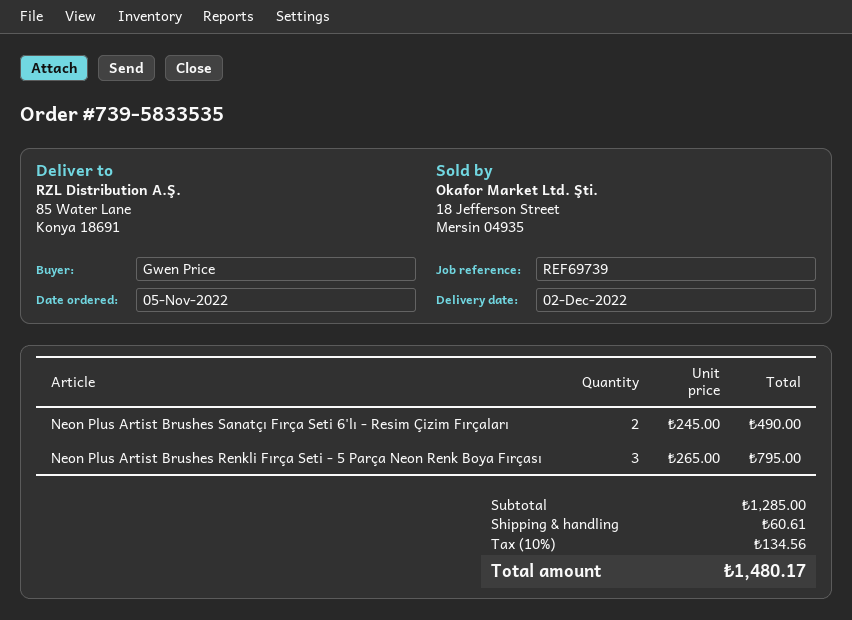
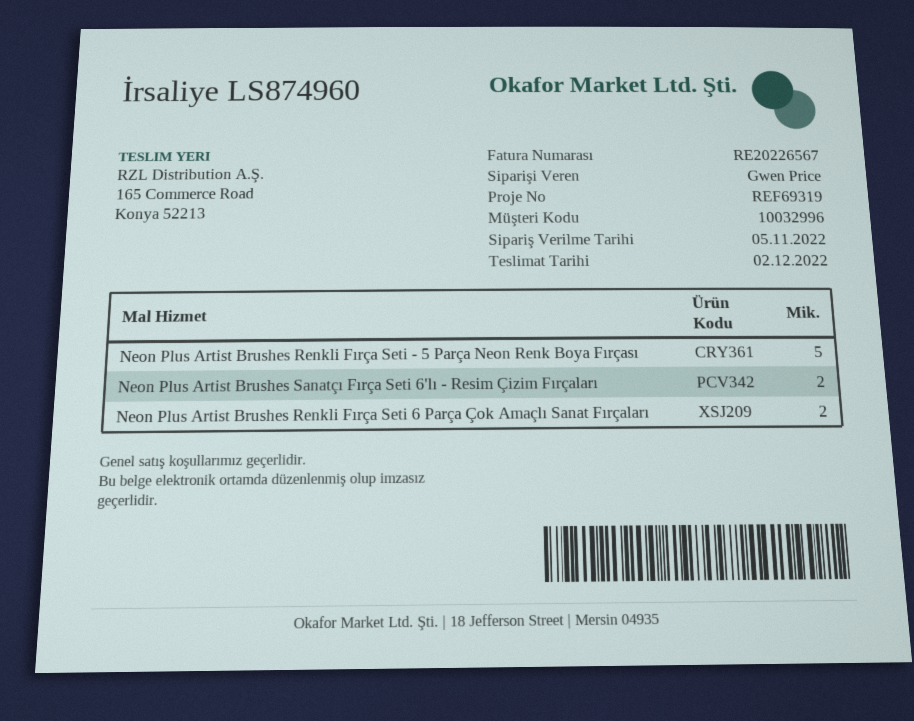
reference: REF69739 -> REF69319
ship to: 85 Water Lane, Konya 18691 -> 165 Commerce Road, Konya 52213
Neon Plus Artist Brushes Renkli Fırça Seti - 5 Parça Neon Renk Boya Fırçası: 3 -> 5
Neon Plus Artist Brushes Renkli Fırça Seti 6 Parça Çok Amaçlı Sanat Fırçaları: none -> 2

